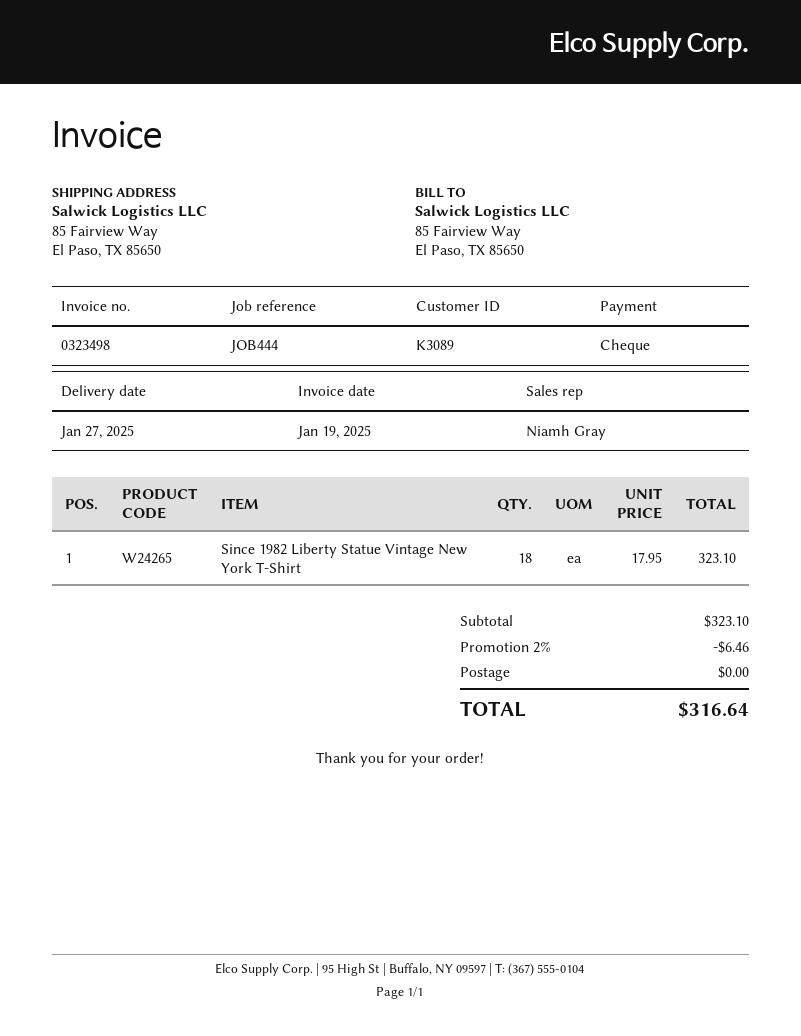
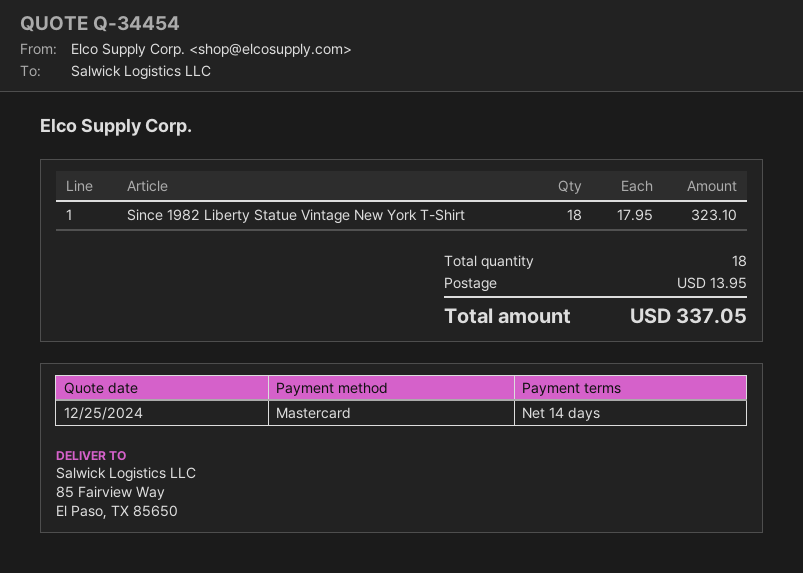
payment method: cheque -> Mastercard
discount: 2% = 6.46 -> none
shipping: 0.00 -> 13.95
total: 316.64 -> 337.05

